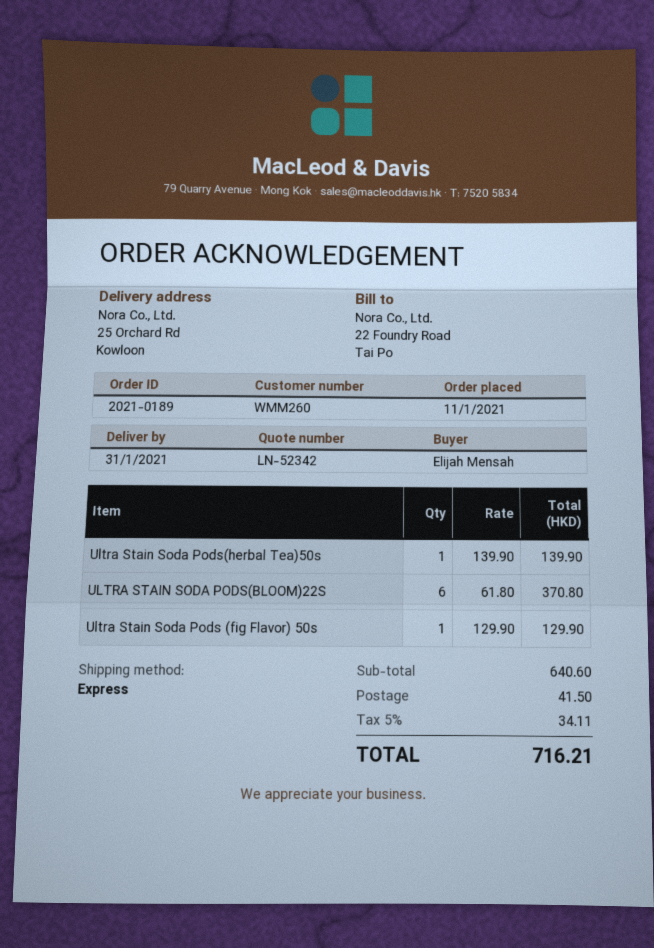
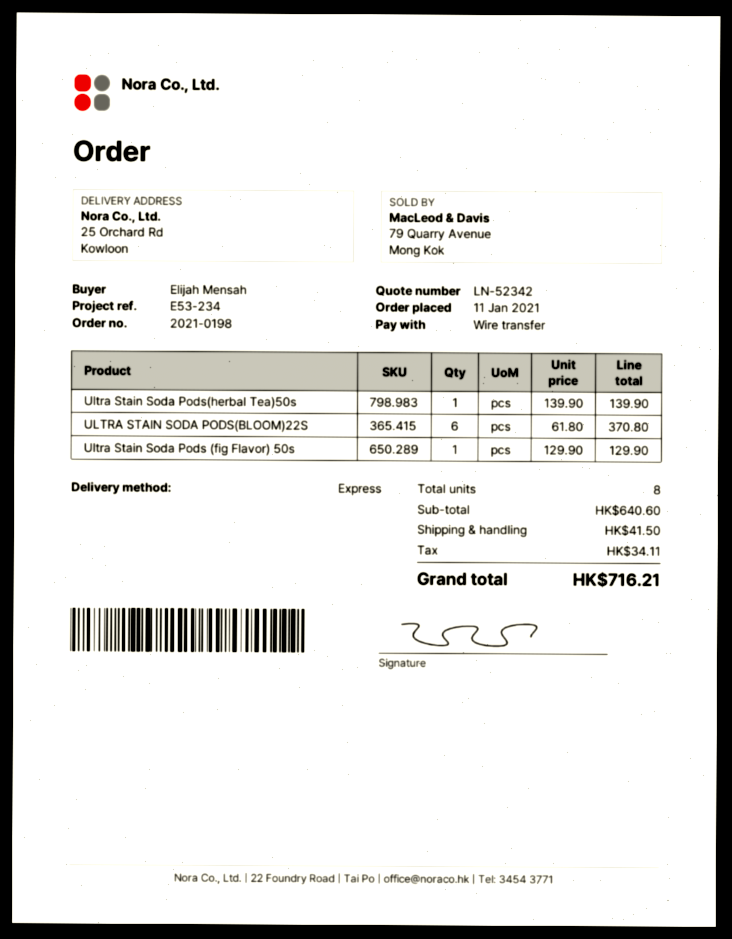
order number: 2021-0189 -> 2021-0198

